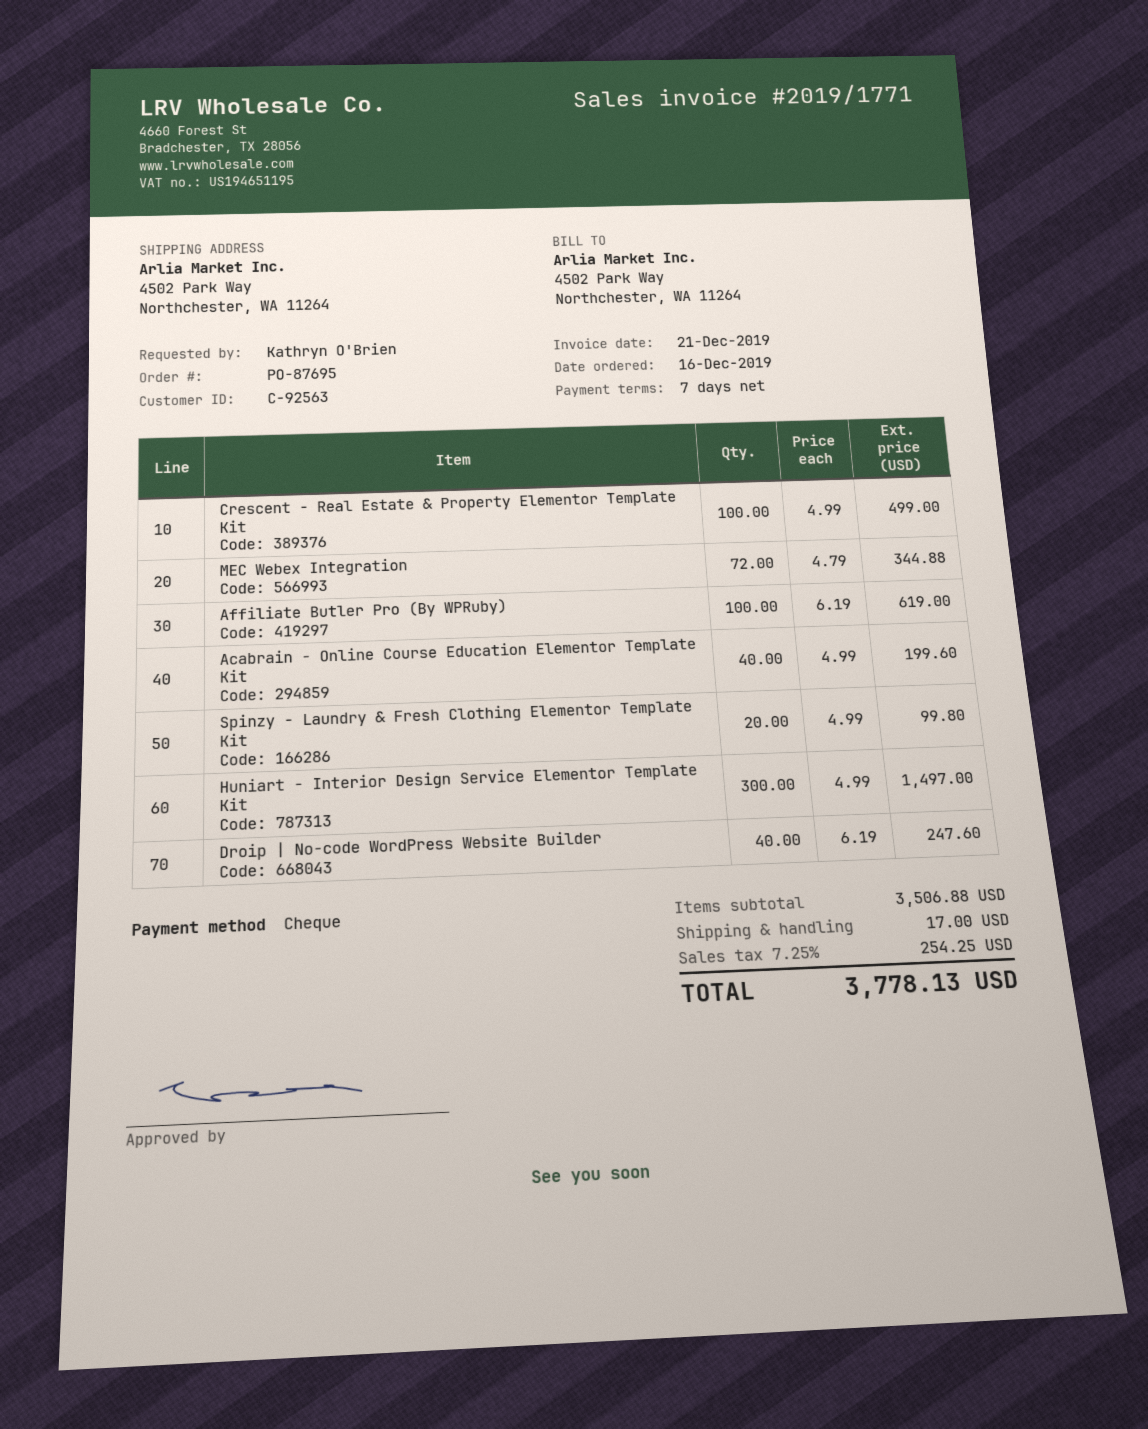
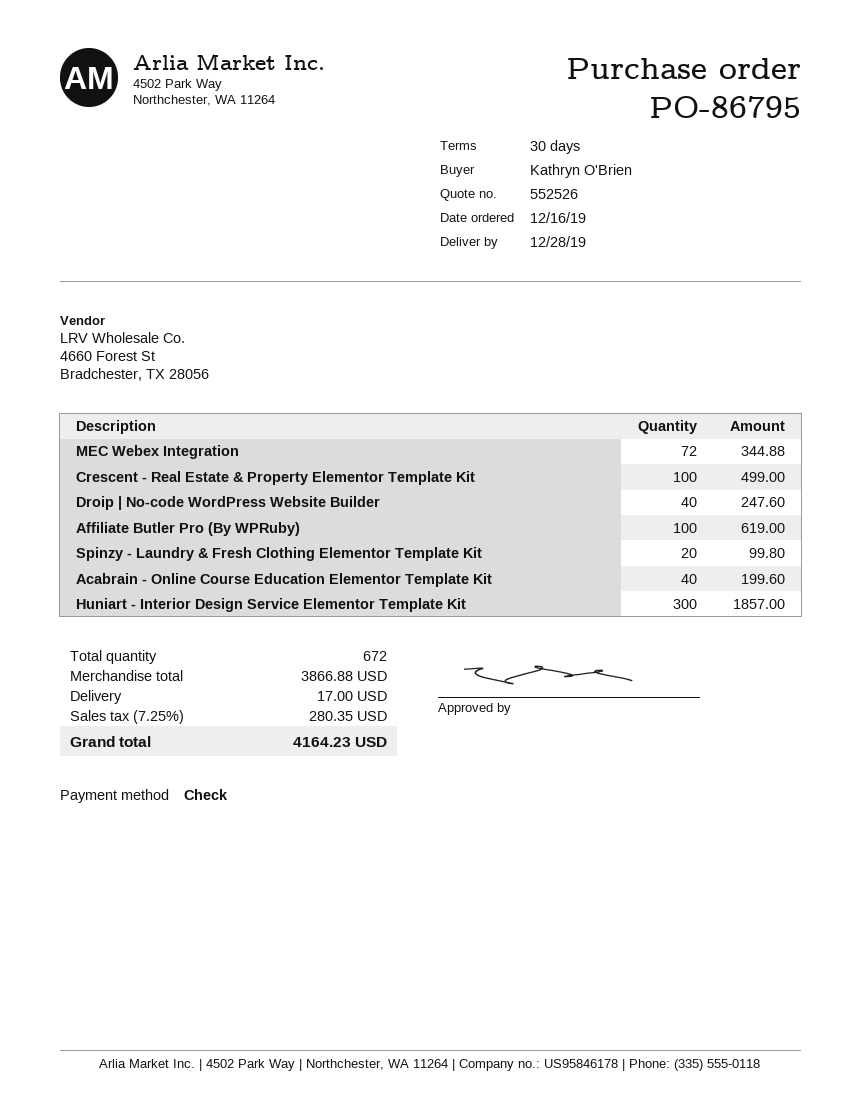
order number: PO-87695 -> PO-86795
payment terms: 7 days -> 30 days
Huniart - Interior Design Service Elementor Template Kit: 300 for 1497.00 -> 300 for 1857.00
subtotal: 3506.88 -> 3866.88
tax: 7.25% = 254.25 -> 7.25% = 280.35
total: 3778.13 -> 4164.23

